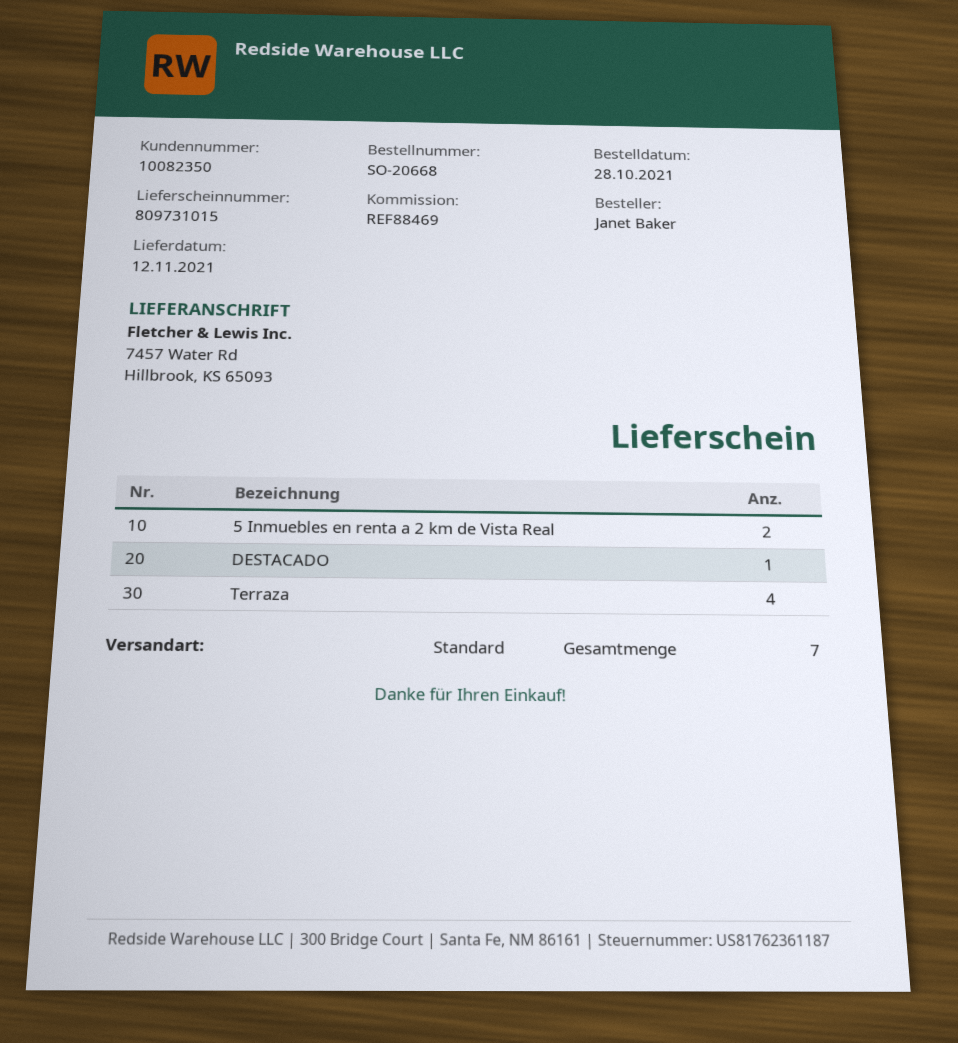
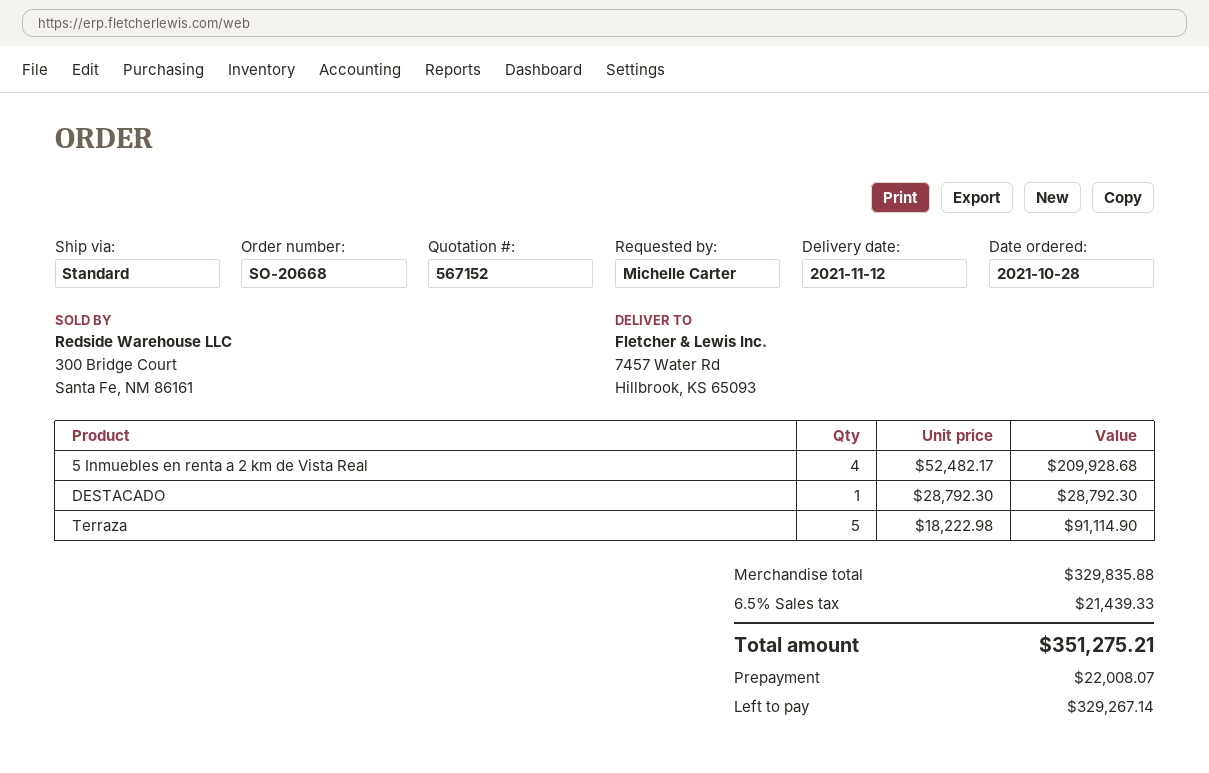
ordered by: Janet Baker -> Michelle Carter
5 Inmuebles en renta a 2 km de Vista Real: 2 -> 4
Terraza: 4 -> 5

